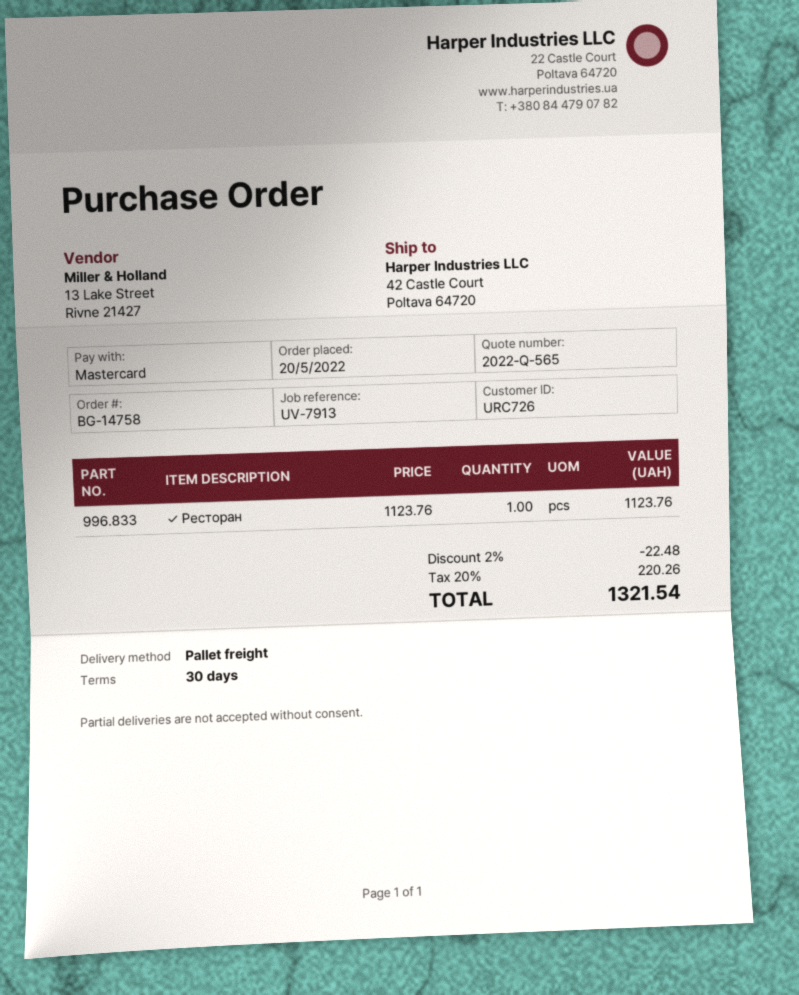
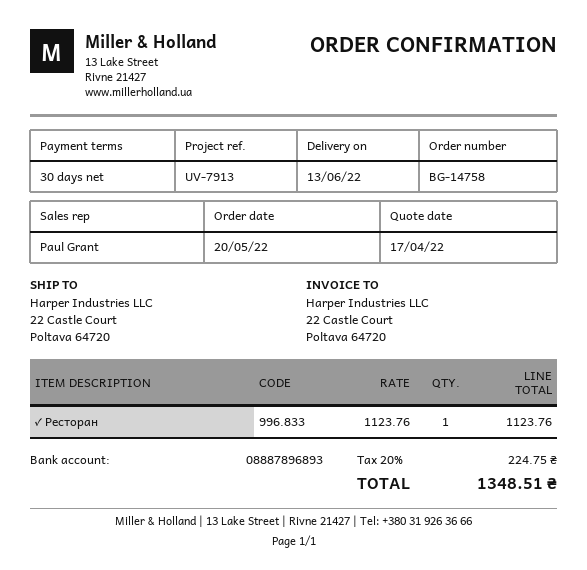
ship to: 42 Castle Court, Poltava 64720 -> 22 Castle Court, Poltava 64720
discount: 2% = 22.48 -> none
tax: 20% = 220.26 -> 20% = 224.75
total: 1321.54 -> 1348.51

